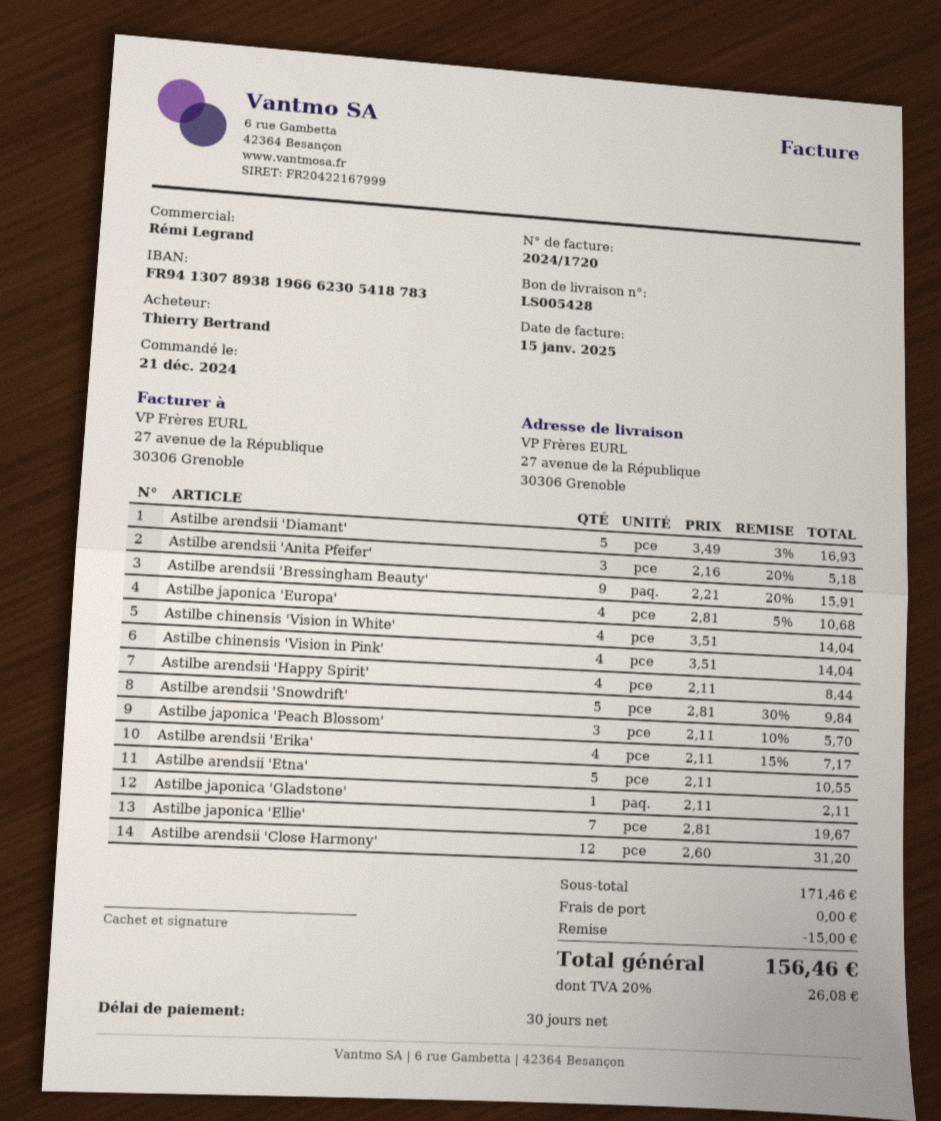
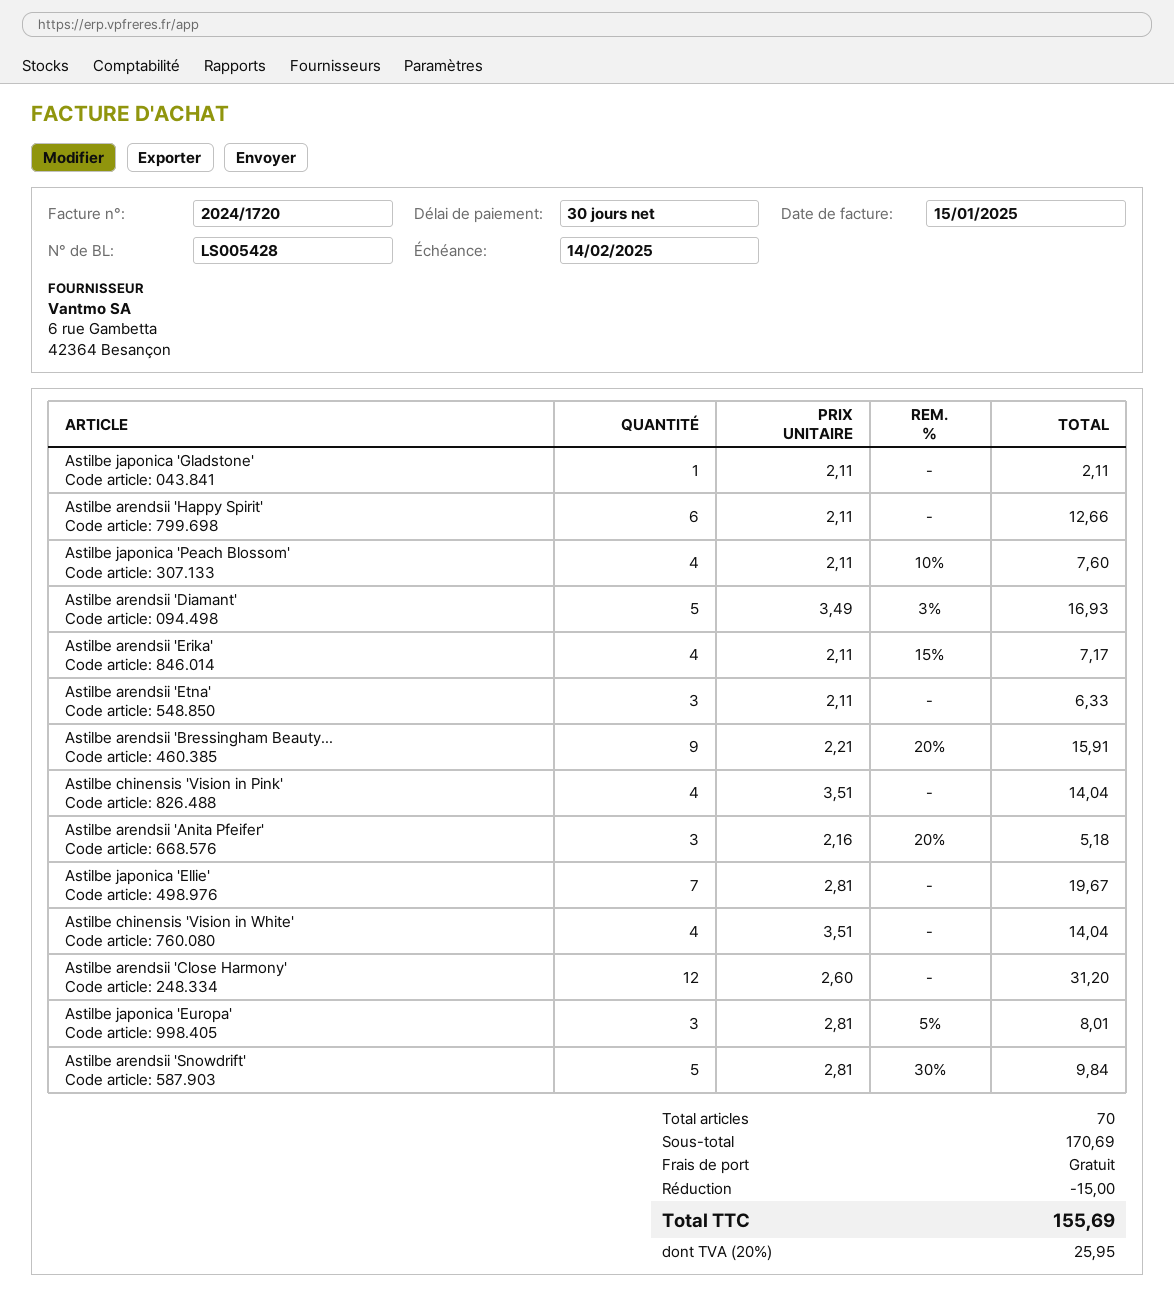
Astilbe japonica 'Europa': 4 x 2.81 - 5% = 10.68 -> 3 x 2.81 - 5% = 8.01
Astilbe arendsii 'Happy Spirit': 4 x 2.11 = 8.44 -> 6 x 2.11 = 12.66
Astilbe japonica 'Peach Blossom': 3 x 2.11 - 10% = 5.70 -> 4 x 2.11 - 10% = 7.60
Astilbe arendsii 'Etna': 5 x 2.11 = 10.55 -> 3 x 2.11 = 6.33
subtotal: 171.46 -> 170.69
tax: 20% = 26.08 -> 20% = 25.95
total: 156.46 -> 155.69

